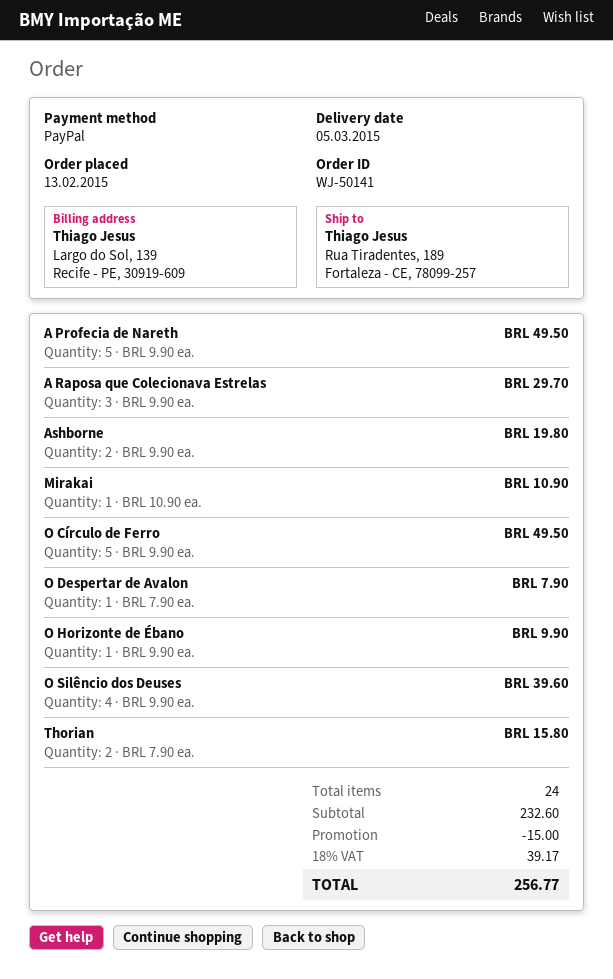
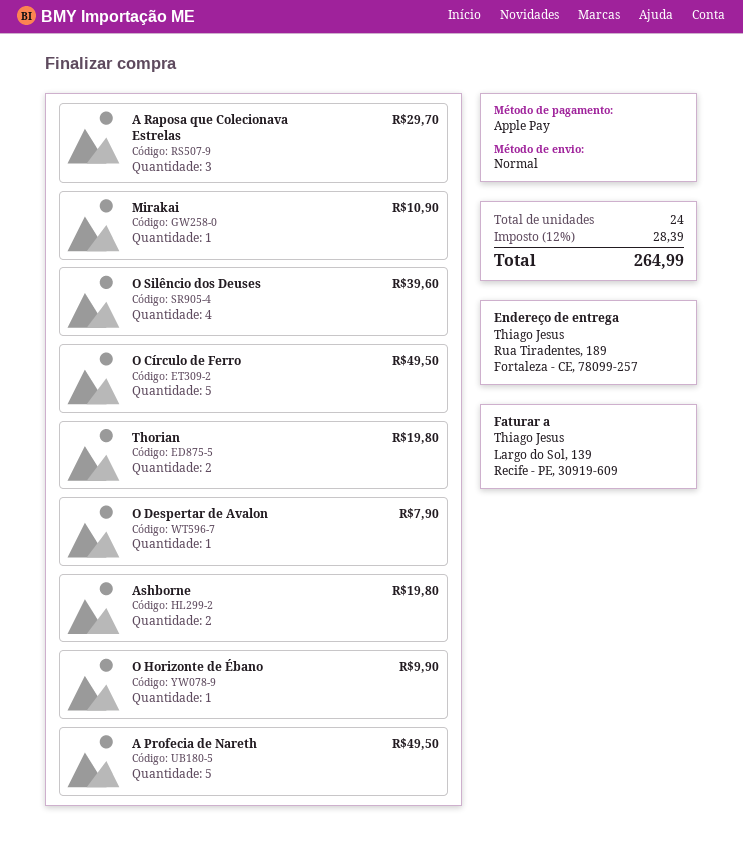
payment method: PayPal -> Apple Pay
Thorian: 2 for 15.80 -> 2 for 19.80
discount: 15.00 -> none
tax: 18% = 39.17 -> 12% = 28.39
total: 256.77 -> 264.99

